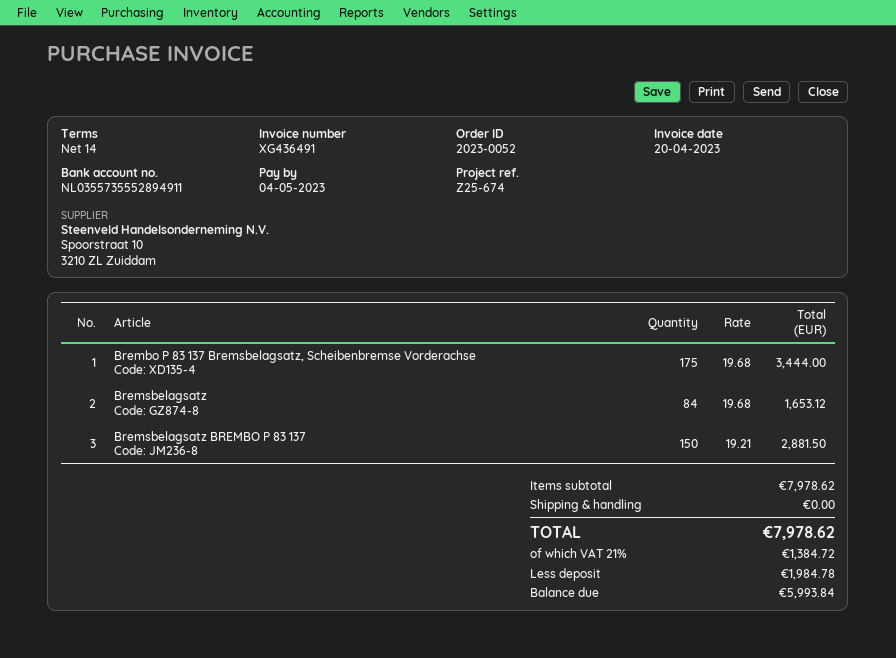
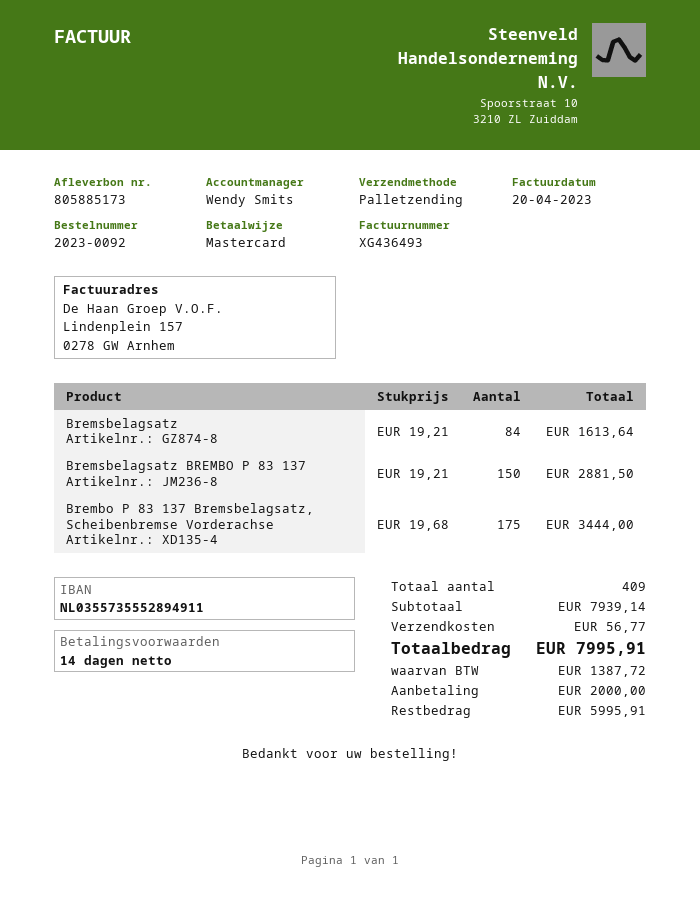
order number: 2023-0052 -> 2023-0092
invoice number: XG436491 -> XG436493
Bremsbelagsatz: 84 x 19.68 = 1653.12 -> 84 x 19.21 = 1613.64
subtotal: 7978.62 -> 7939.14
shipping: 0.00 -> 56.77
tax: 1384.72 -> 1387.72
total: 7978.62 -> 7995.91
deposit: 1984.78 -> 2000.00
balance: 5993.84 -> 5995.91

